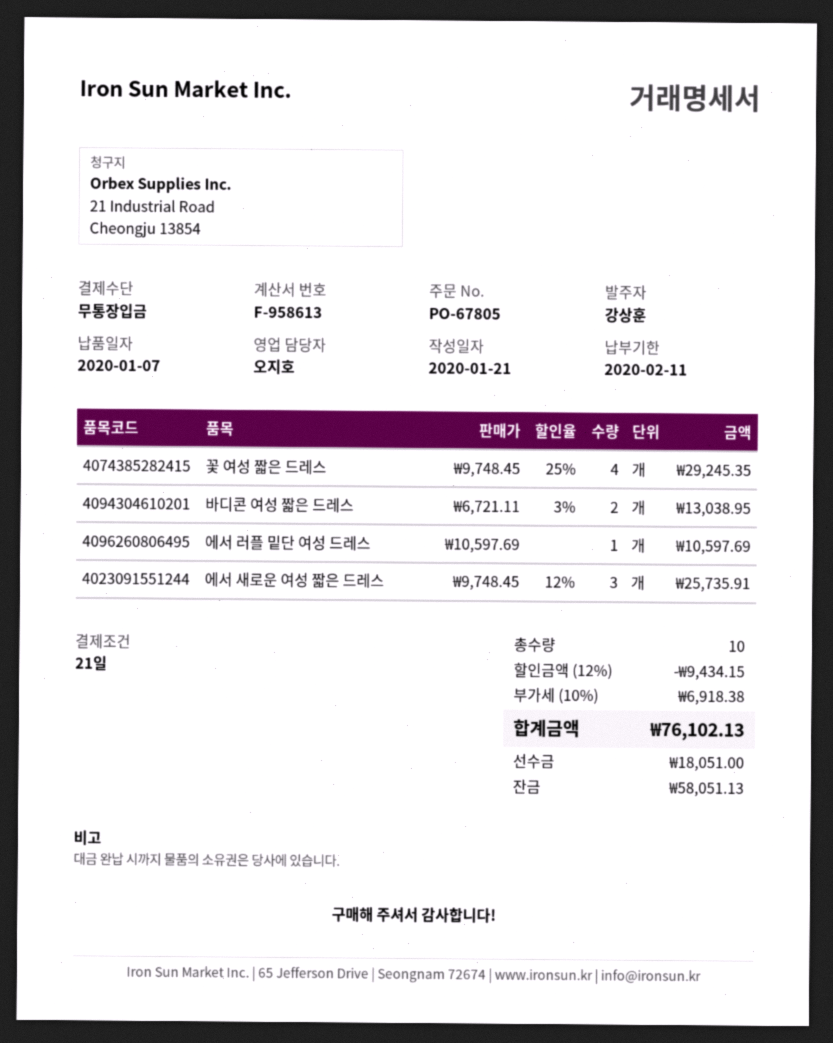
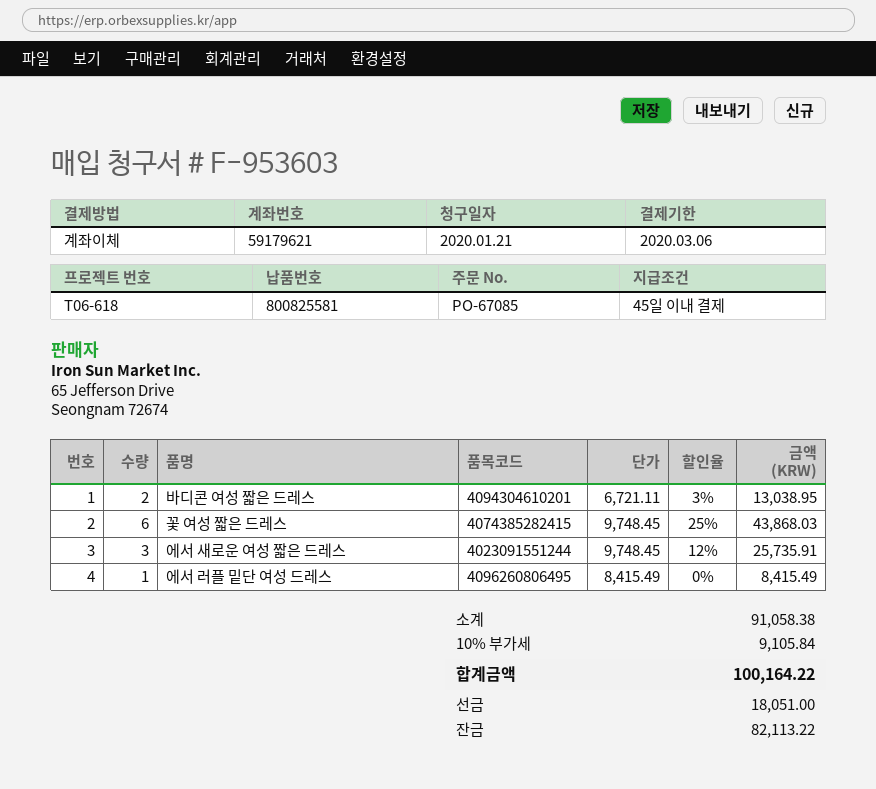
order number: PO-67805 -> PO-67085
invoice number: F-958613 -> F-953603
payment terms: 21 days -> 45 days
due date: 2020-02-11 -> 2020-03-06
꽃 여성 짧은 드레스: 4 x 9748.45 - 25% = 29245.35 -> 6 x 9748.45 - 25% = 43868.03
에서 러플 밑단 여성 드레스: 1 x 10597.69 = 10597.69 -> 1 x 8415.49 = 8415.49
discount: 12% = 9434.15 -> none
tax: 10% = 6918.38 -> 10% = 9105.84
total: 76102.13 -> 100164.22
balance: 58051.13 -> 82113.22

